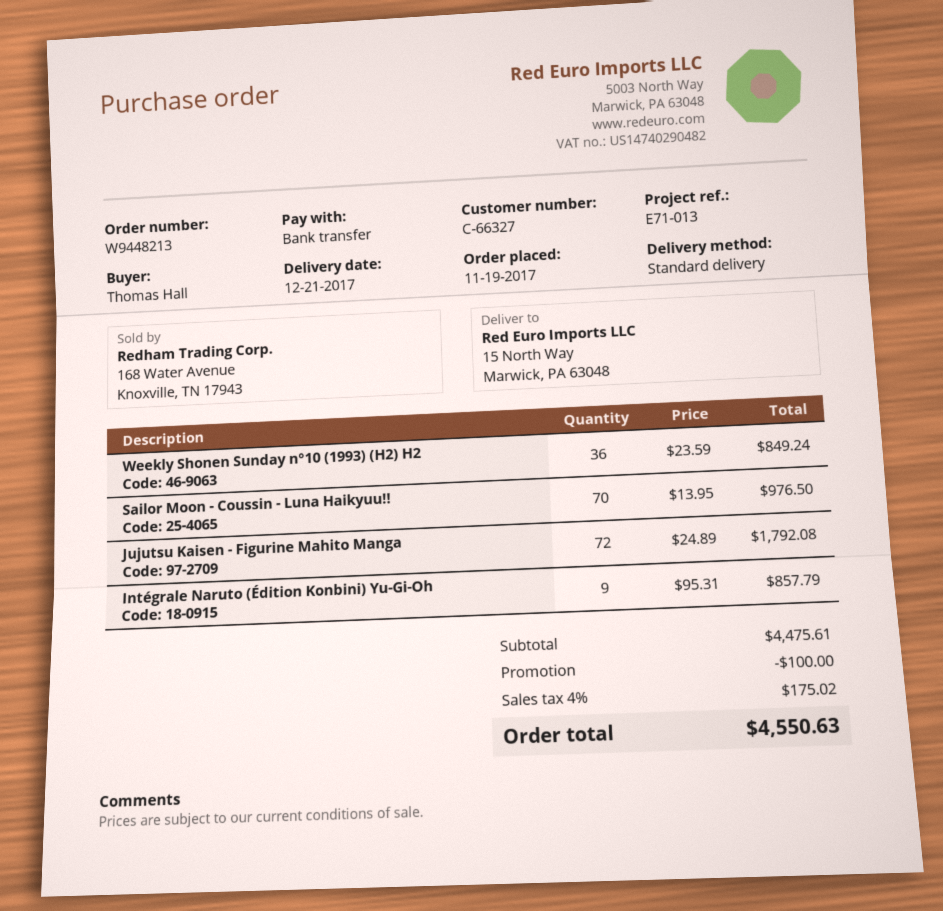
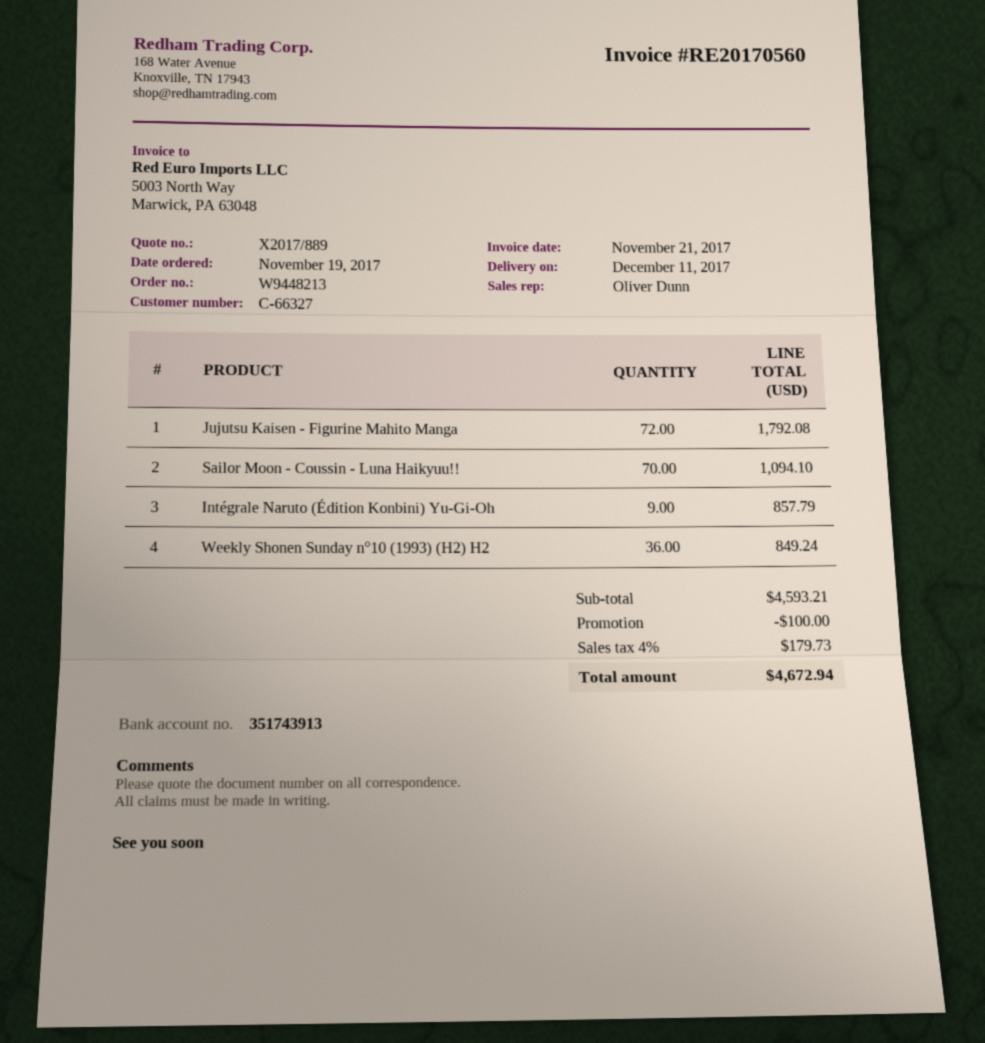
delivery date: 2017-12-21 -> 2017-12-11
Sailor Moon - Coussin - Luna Haikyuu!!: 70 for 976.50 -> 70 for 1094.10
subtotal: 4475.61 -> 4593.21
tax: 4% = 175.02 -> 4% = 179.73
total: 4550.63 -> 4672.94

